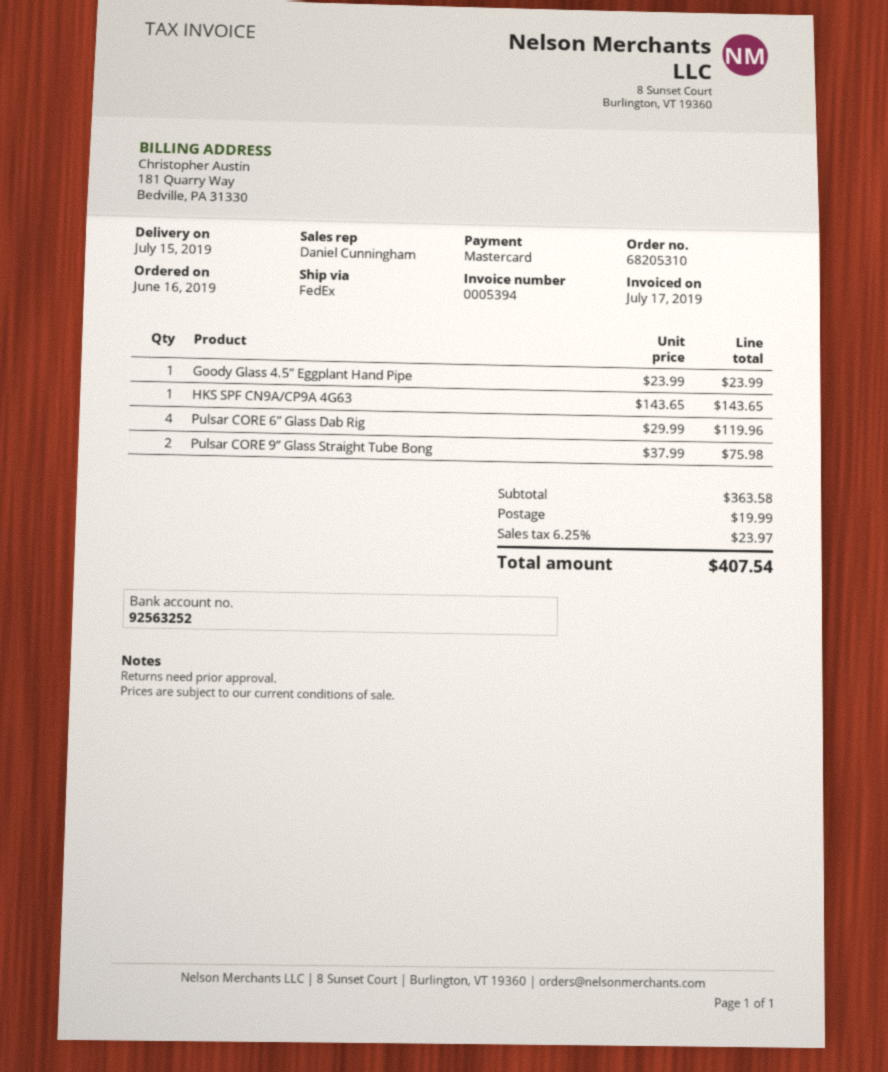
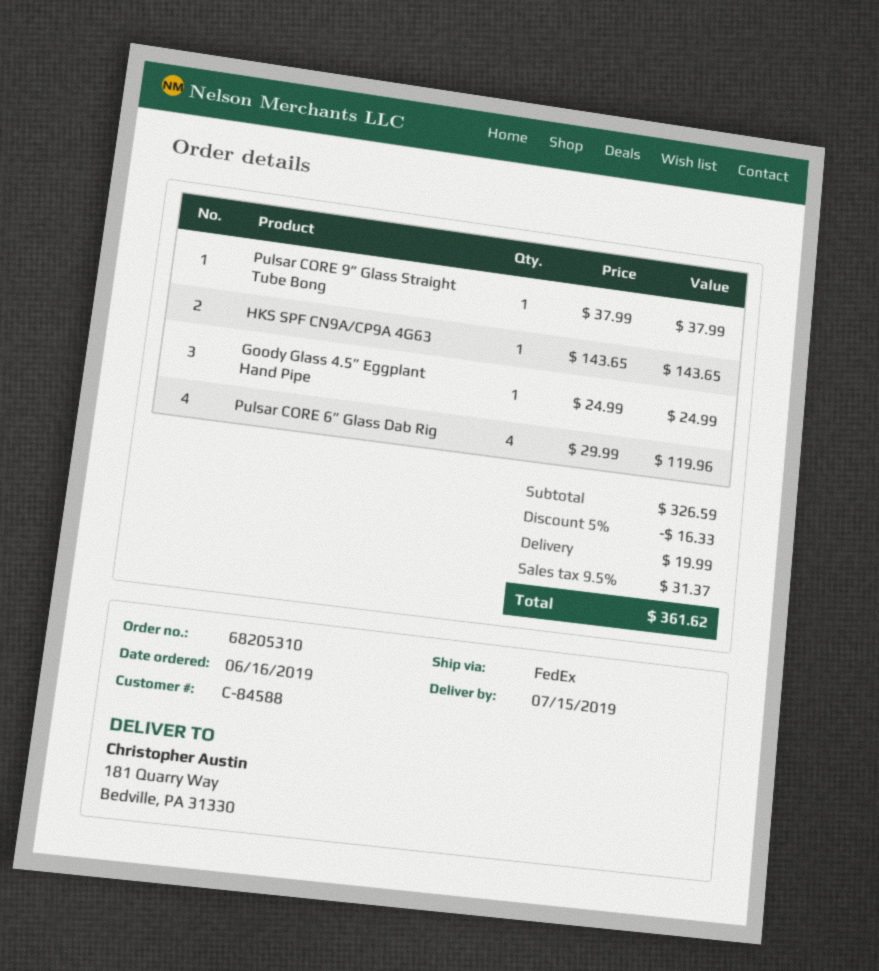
Goody Glass 4.5” Eggplant Hand Pipe: 1 x 23.99 = 23.99 -> 1 x 24.99 = 24.99
Pulsar CORE 9” Glass Straight Tube Bong: 2 x 37.99 = 75.98 -> 1 x 37.99 = 37.99
subtotal: 363.58 -> 326.59
discount: none -> 5% = 16.33
tax: 6.25% = 23.97 -> 9.5% = 31.37
total: 407.54 -> 361.62

